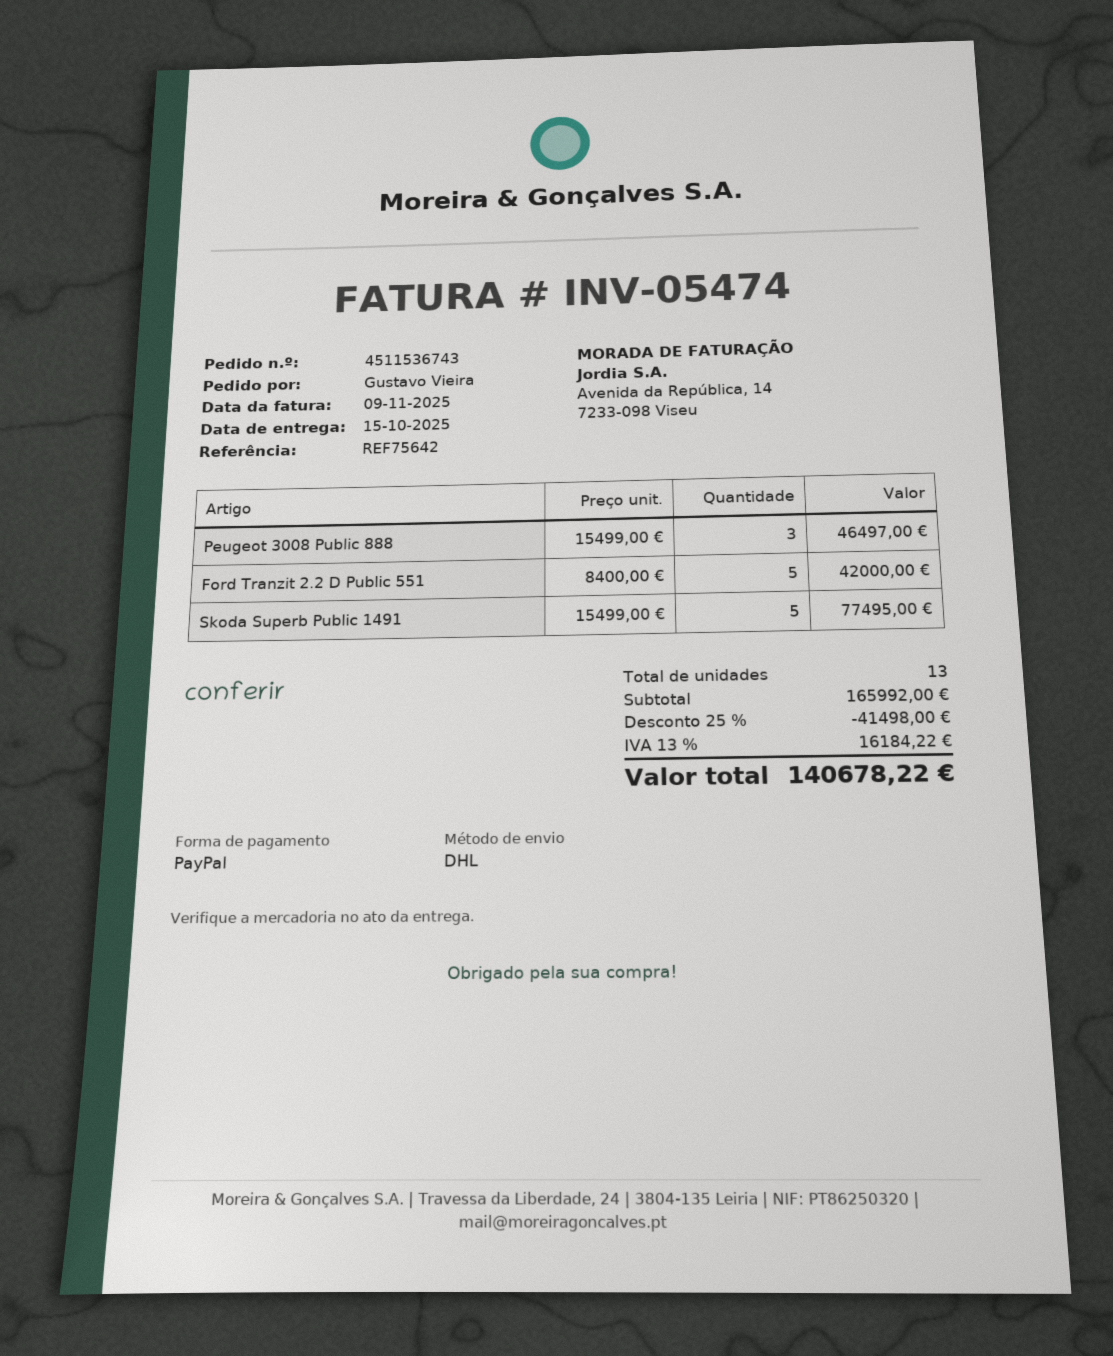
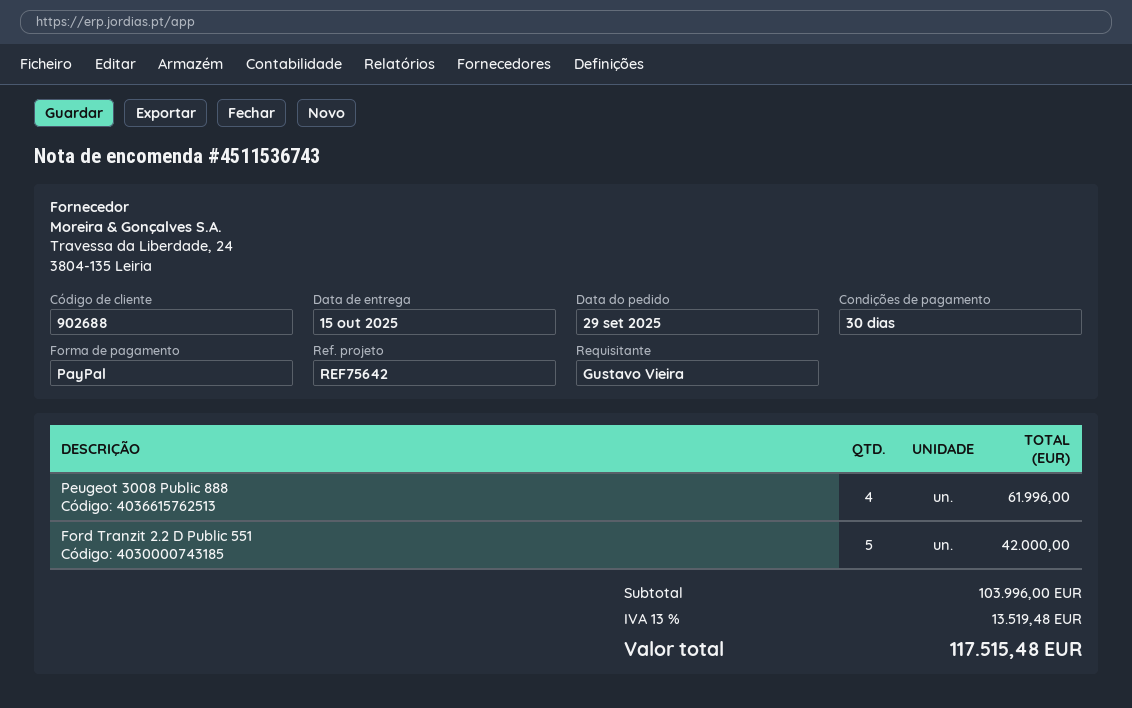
Peugeot 3008 Public 888: 3 for 46497.00 -> 4 for 61996.00
Skoda Superb Public 1491: 5 for 77495.00 -> none
subtotal: 165992.00 -> 103996.00
discount: 25% = 41498.00 -> none
tax: 13% = 16184.22 -> 13% = 13519.48
total: 140678.22 -> 117515.48

